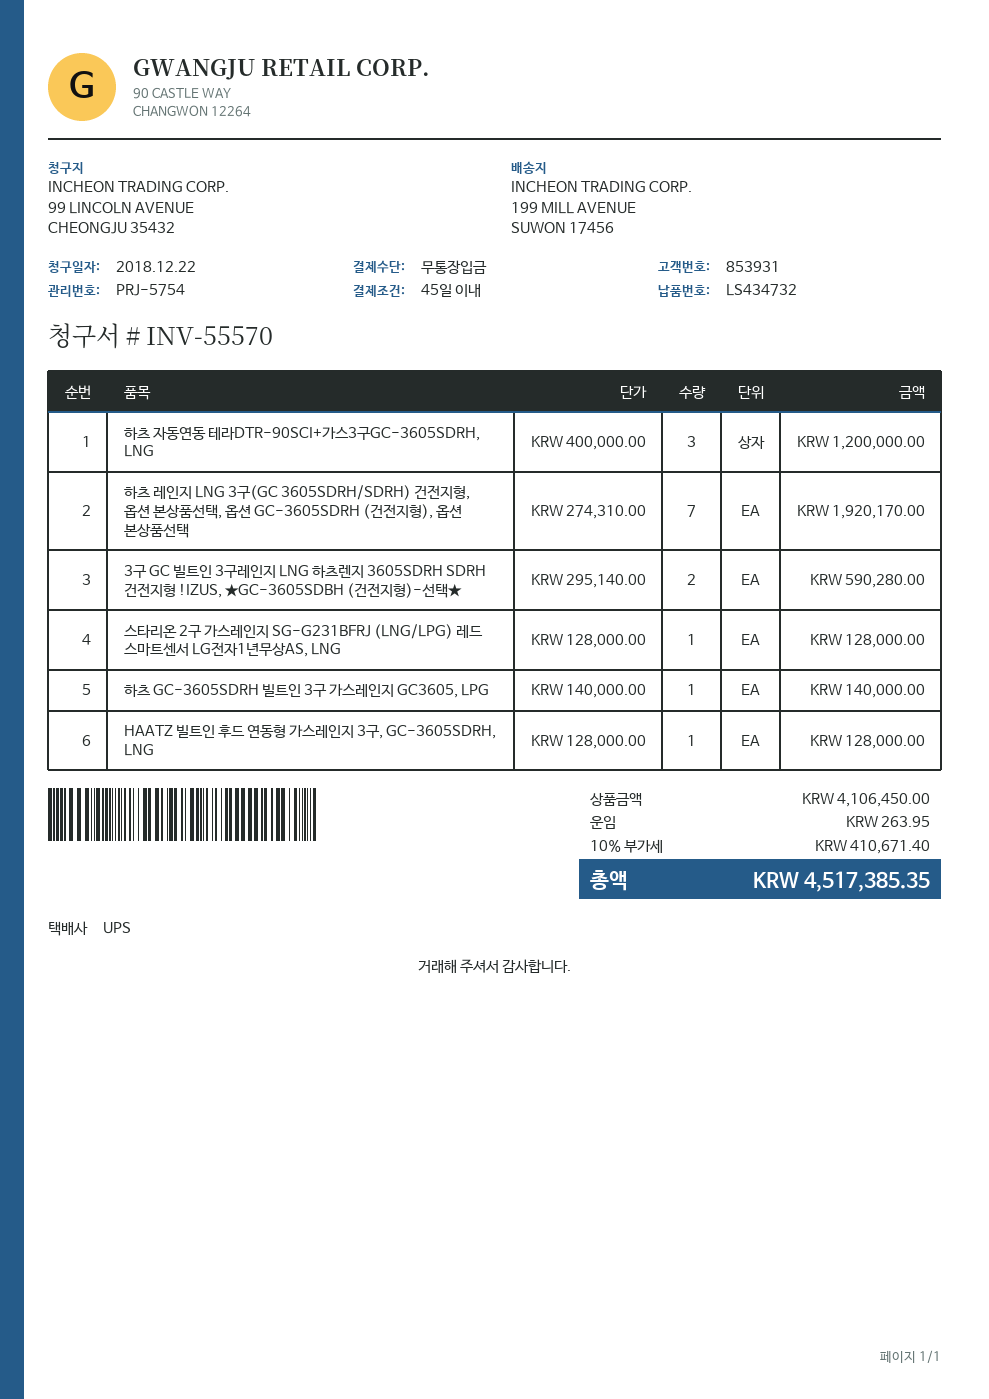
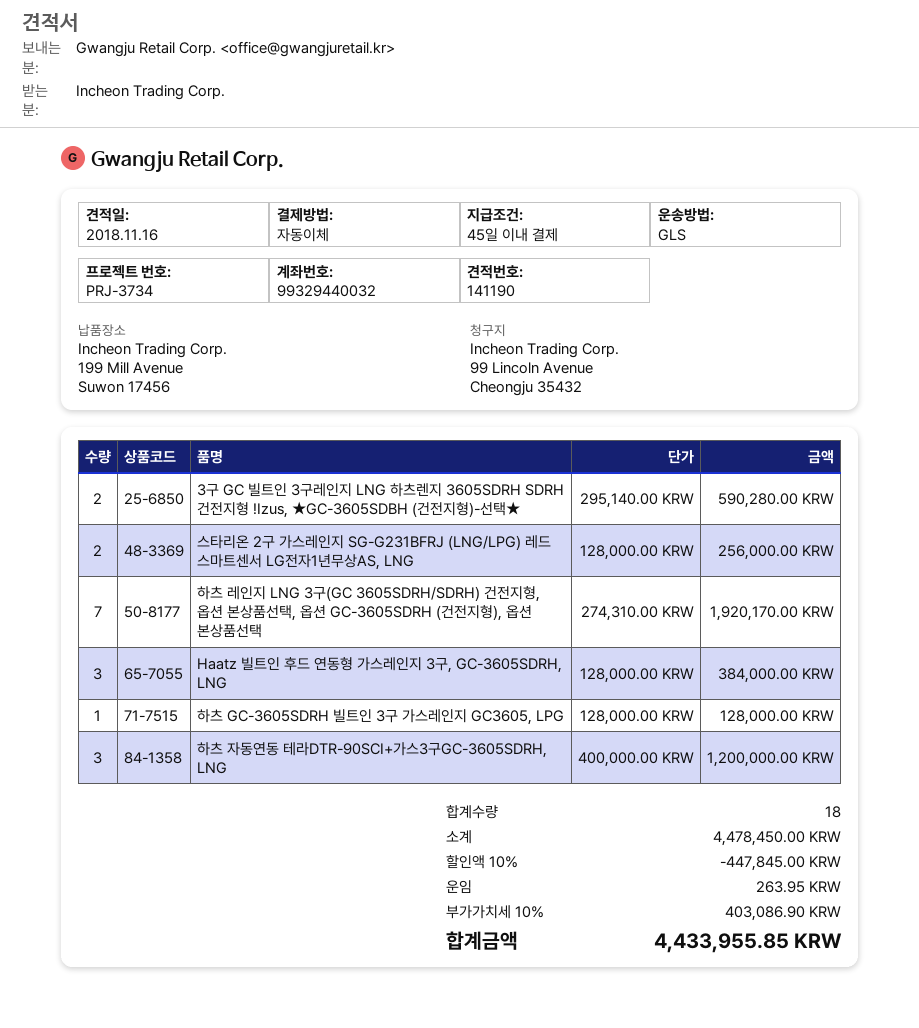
reference: PRJ-5754 -> PRJ-3734
payment method: bank transfer -> direct debit
shipping method: UPS -> GLS
스타리온 2구 가스레인지 SG-G231BFRJ (LNG/LPG) 레드 스마트센서 LG전자1년무상AS, LNG: 1 x 128000.00 = 128000.00 -> 2 x 128000.00 = 256000.00
하츠 GC-3605SDRH 빌트인 3구 가스레인지 GC3605, LPG: 1 x 140000.00 = 140000.00 -> 1 x 128000.00 = 128000.00
HAATZ 빌트인 후드 연동형 가스레인지 3구, GC-3605SDRH, LNG: 1 x 128000.00 = 128000.00 -> 3 x 128000.00 = 384000.00
subtotal: 4106450.00 -> 4478450.00
discount: none -> 10% = 447845.00
tax: 10% = 410671.40 -> 10% = 403086.90
total: 4517385.35 -> 4433955.85

